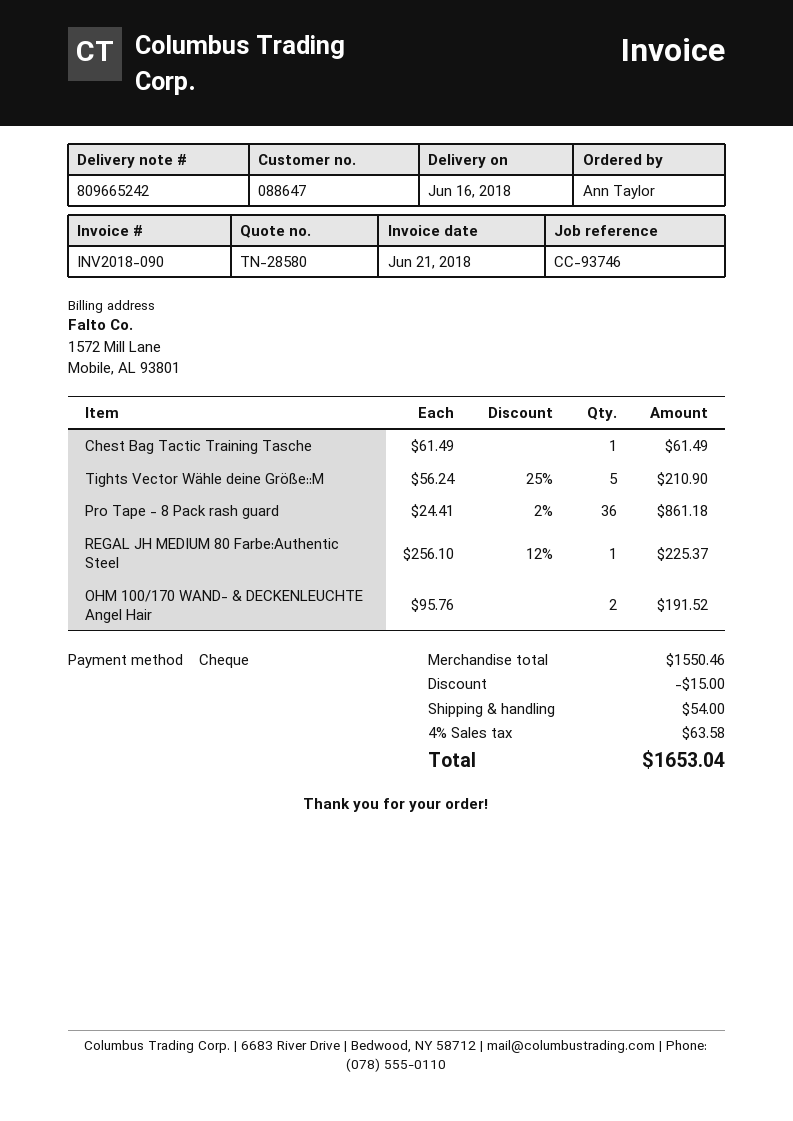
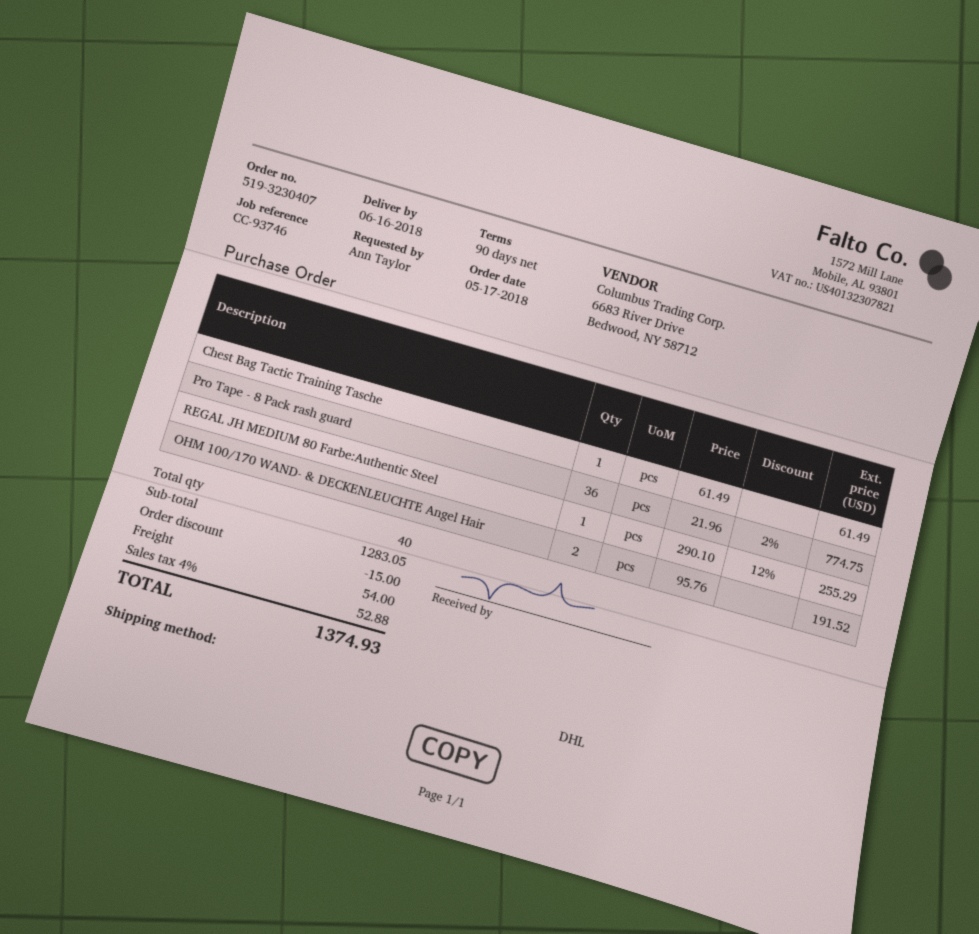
Tights Vector Wähle deine Größe::M: 5 x 56.24 - 25% = 210.90 -> none
Pro Tape - 8 Pack rash guard: 36 x 24.41 - 2% = 861.18 -> 36 x 21.96 - 2% = 774.75
REGAL JH MEDIUM 80 Farbe:Authentic Steel: 1 x 256.10 - 12% = 225.37 -> 1 x 290.10 - 12% = 255.29
subtotal: 1550.46 -> 1283.05
tax: 4% = 63.58 -> 4% = 52.88
total: 1653.04 -> 1374.93

